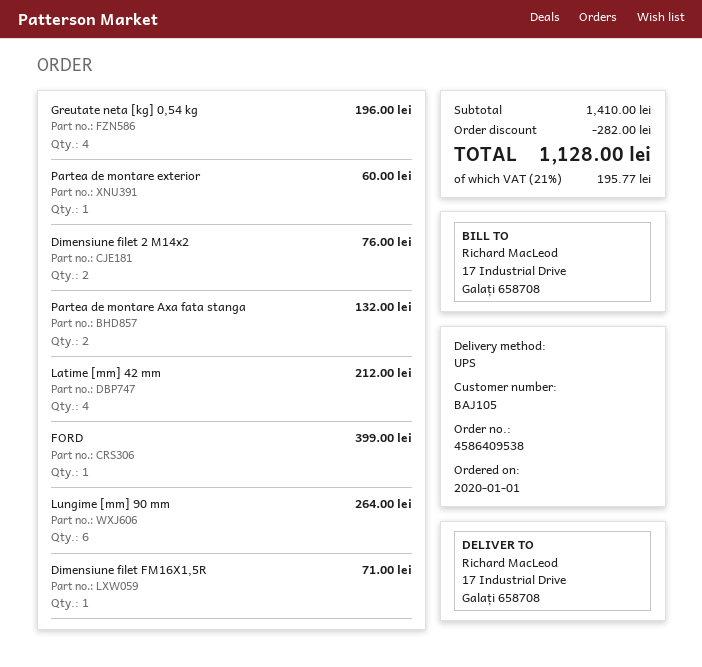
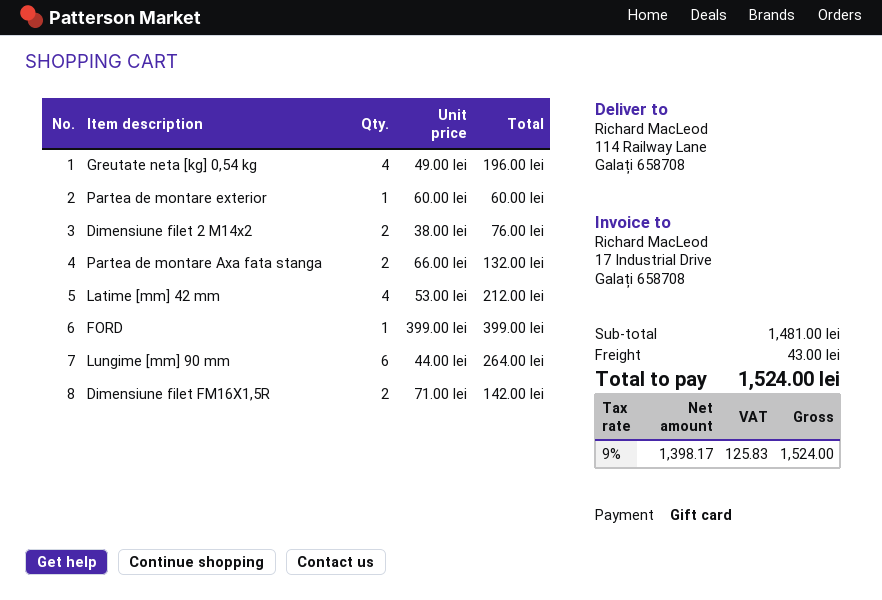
ship to: 17 Industrial Drive, Galați 658708 -> 114 Railway Lane, Galați 658708
Dimensiune filet FM16X1,5R: 1 for 71.00 -> 2 for 142.00
subtotal: 1410.00 -> 1481.00
discount: 282.00 -> none
shipping: none -> 43.00
tax: 21% = 195.77 -> 9% = 125.83
total: 1128.00 -> 1524.00

